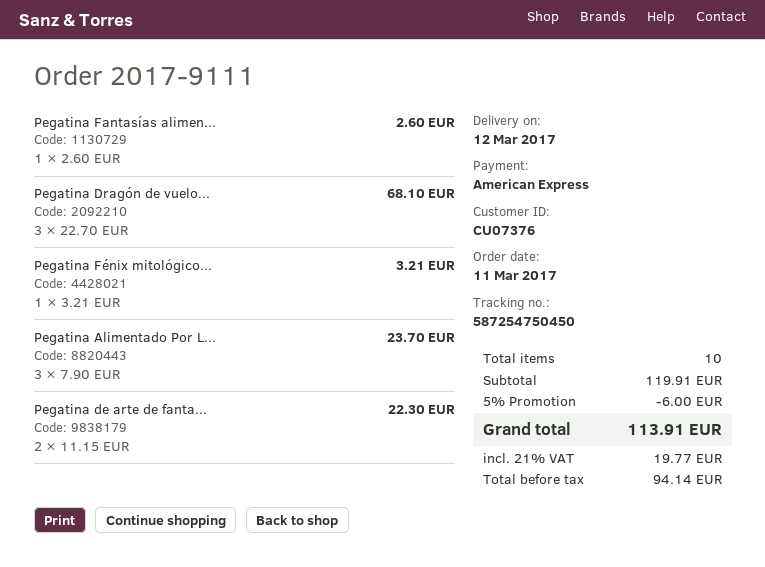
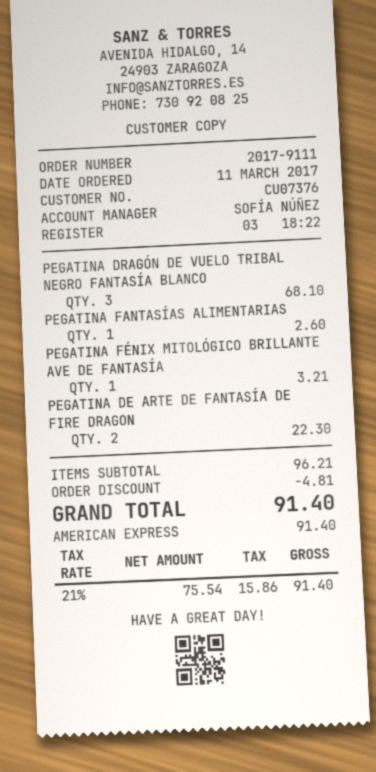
Pegatina Alimentado Por L...: 3 for 23.70 -> none
subtotal: 119.91 -> 96.21
discount: 6.00 -> 4.81
net: 94.14 -> 75.54
tax: 21% = 19.77 -> 21% = 15.86
total: 113.91 -> 91.40

